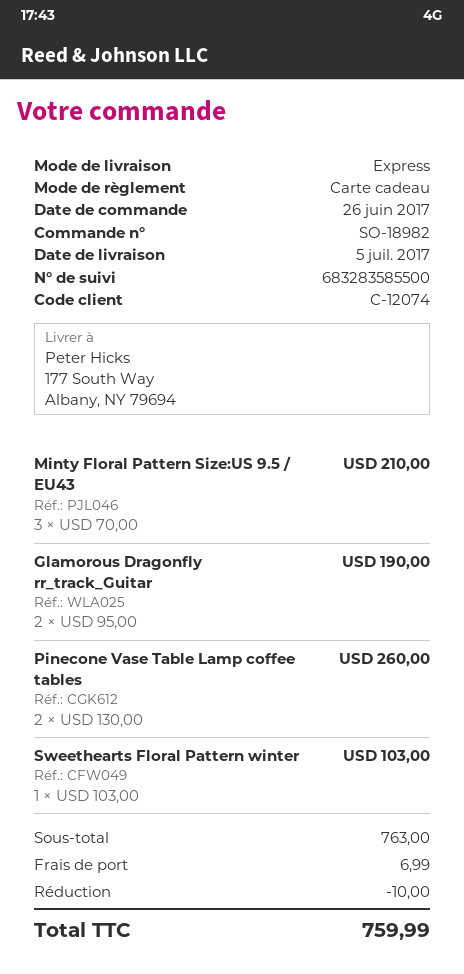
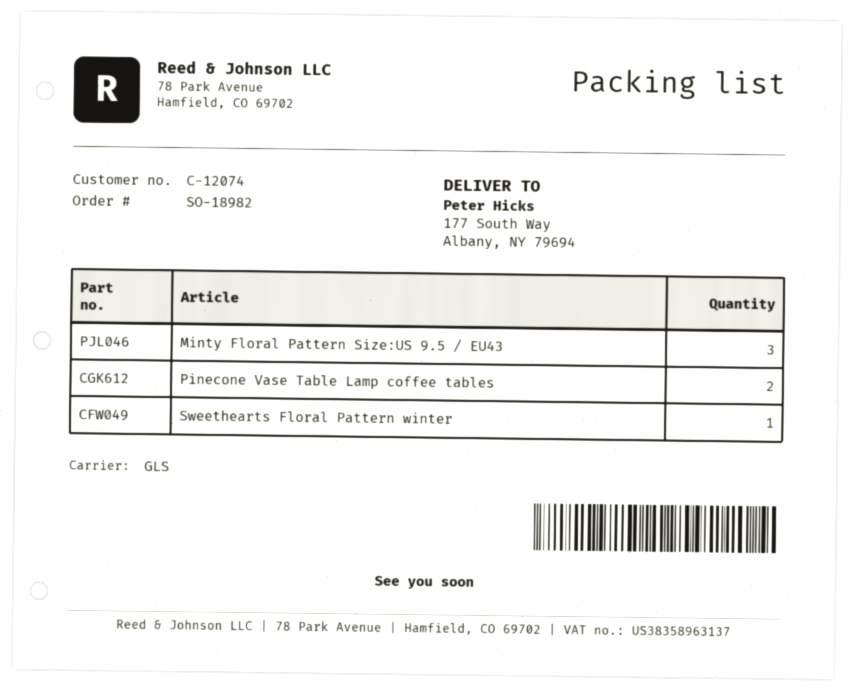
shipping method: express -> GLS
Glamorous Dragonfly rr_track_Guitar: 2 -> none

